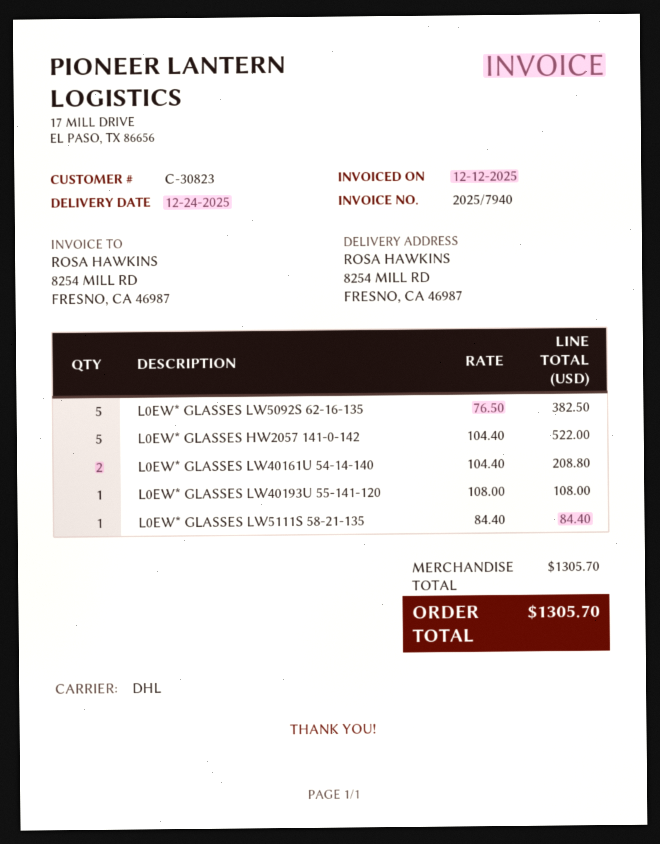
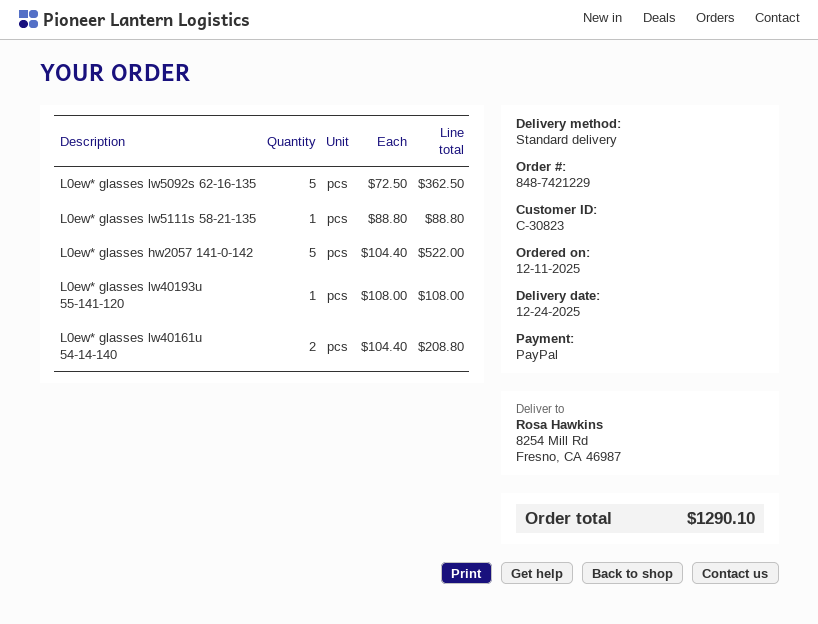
shipping method: DHL -> standard
L0EW* GLASSES LW5092S 62-16-135: 5 x 76.50 = 382.50 -> 5 x 72.50 = 362.50
L0EW* GLASSES LW5111S 58-21-135: 1 x 84.40 = 84.40 -> 1 x 88.80 = 88.80
total: 1305.70 -> 1290.10

